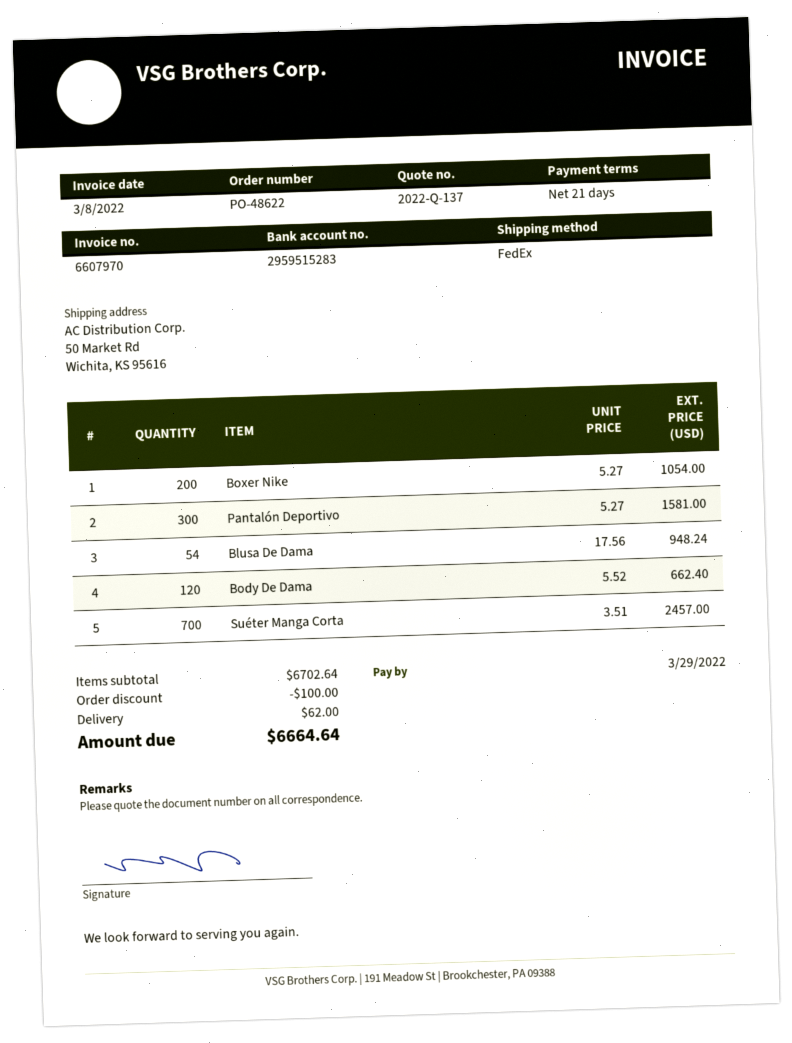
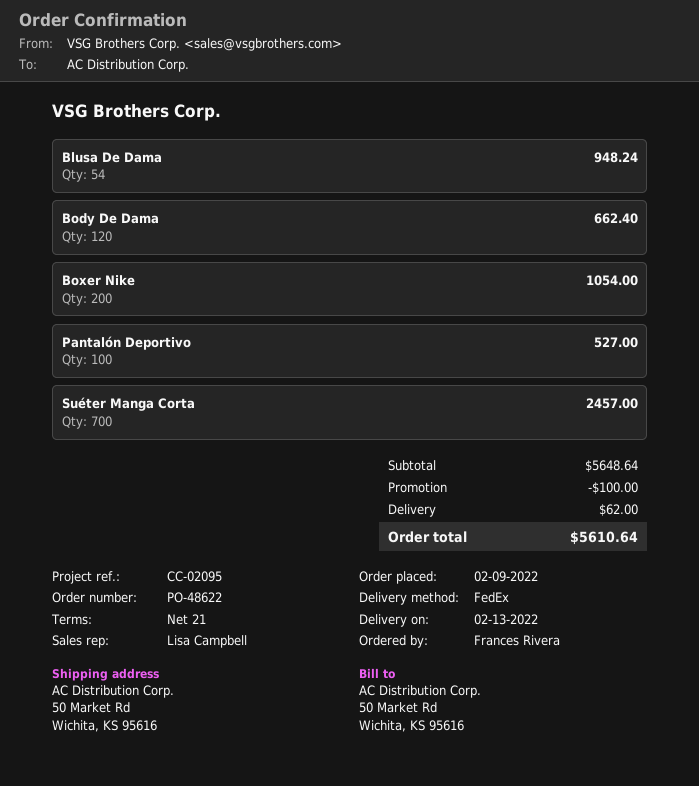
Pantalón Deportivo: 300 for 1581.00 -> 100 for 527.00
subtotal: 6702.64 -> 5648.64
total: 6664.64 -> 5610.64

